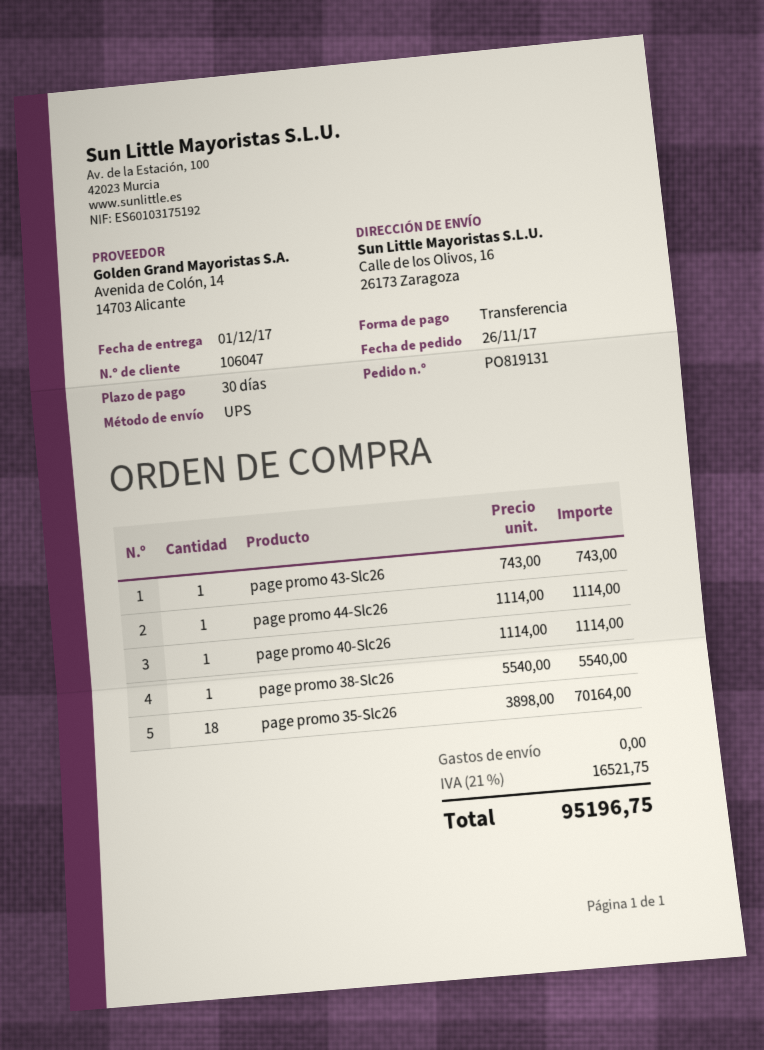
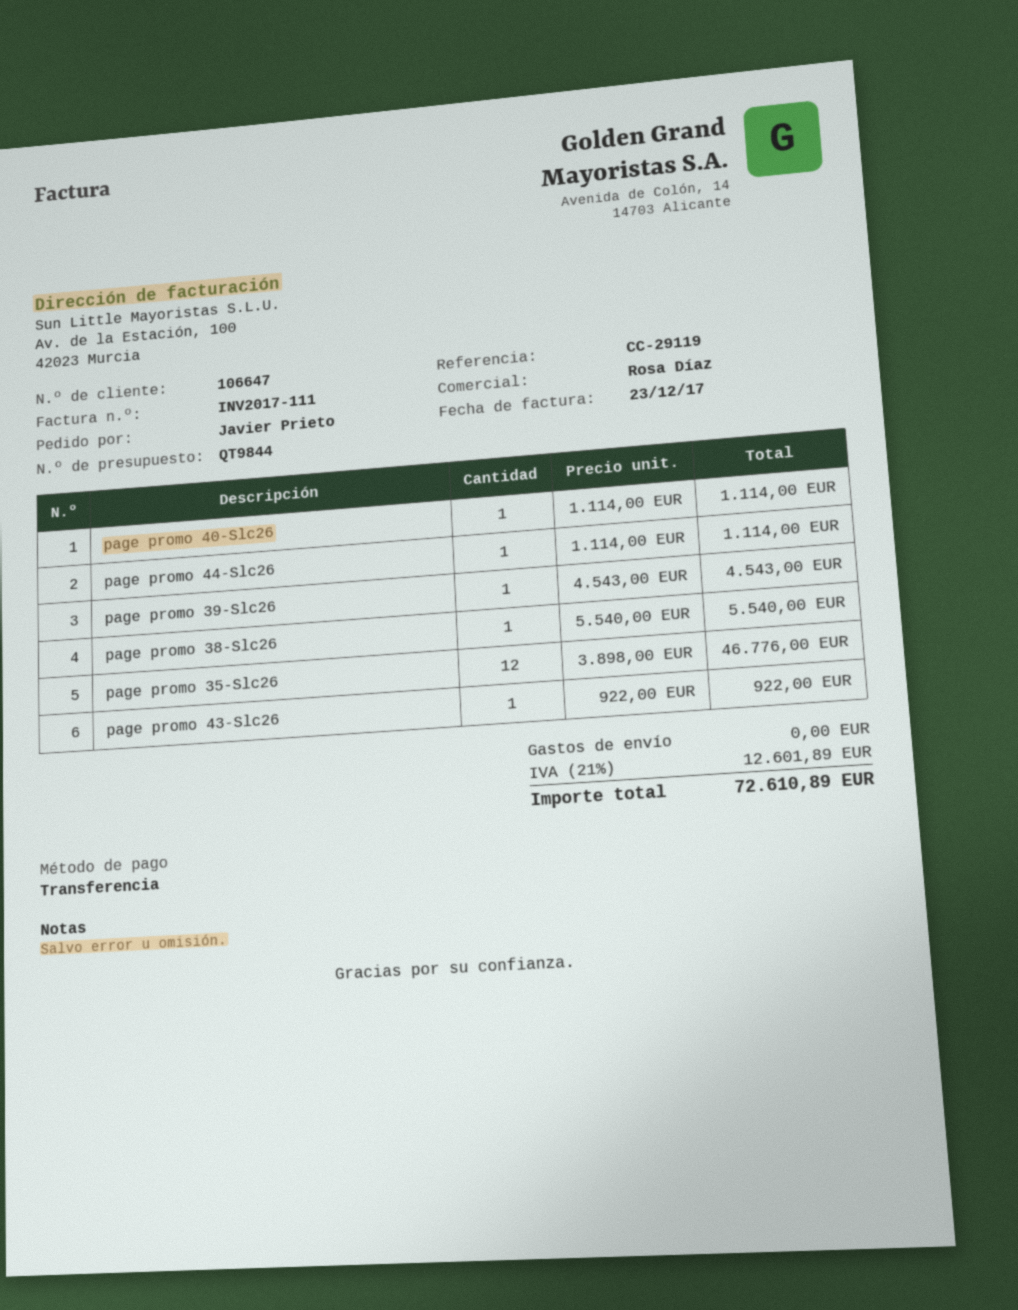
customer number: 106047 -> 106647
page promo 43-Slc26: 1 x 743.00 = 743.00 -> 1 x 922.00 = 922.00
page promo 35-Slc26: 18 x 3898.00 = 70164.00 -> 12 x 3898.00 = 46776.00
page promo 39-Slc26: none -> 1 x 4543.00 = 4543.00
tax: 21% = 16521.75 -> 21% = 12601.89
total: 95196.75 -> 72610.89

